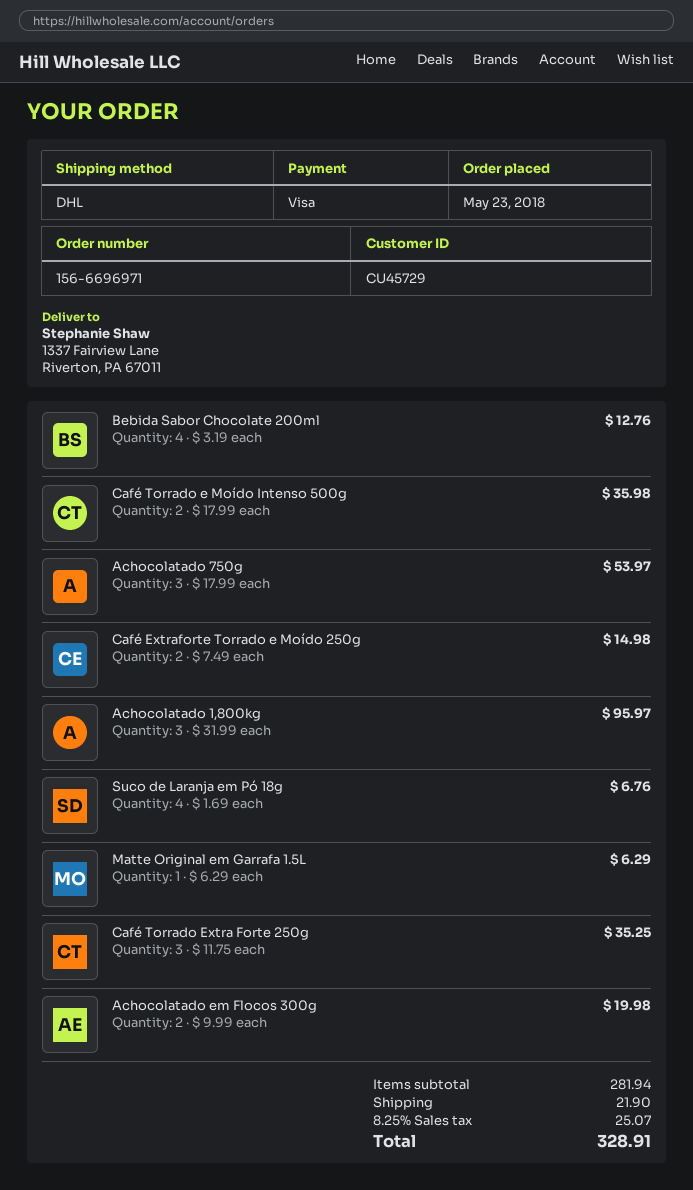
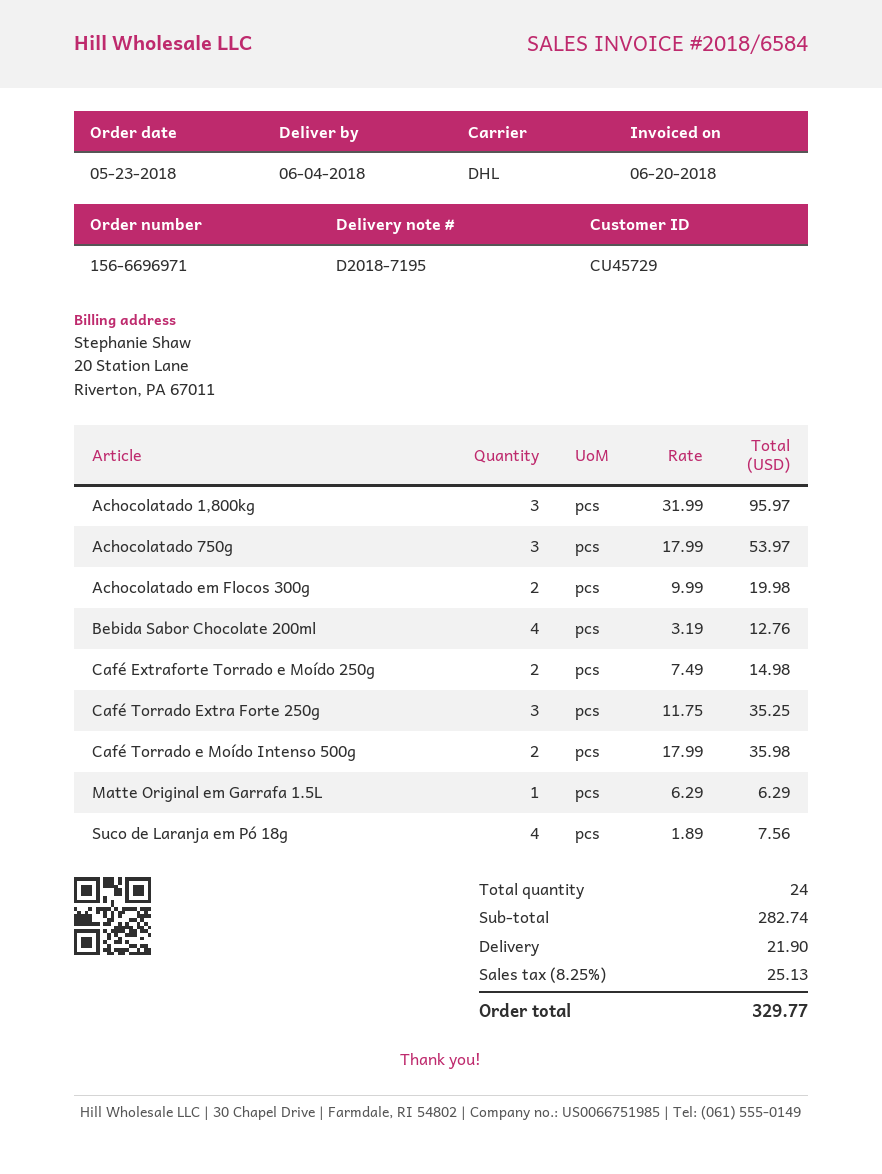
Suco de Laranja em Pó 18g: 4 x 1.69 = 6.76 -> 4 x 1.89 = 7.56
subtotal: 281.94 -> 282.74
tax: 8.25% = 25.07 -> 8.25% = 25.13
total: 328.91 -> 329.77

